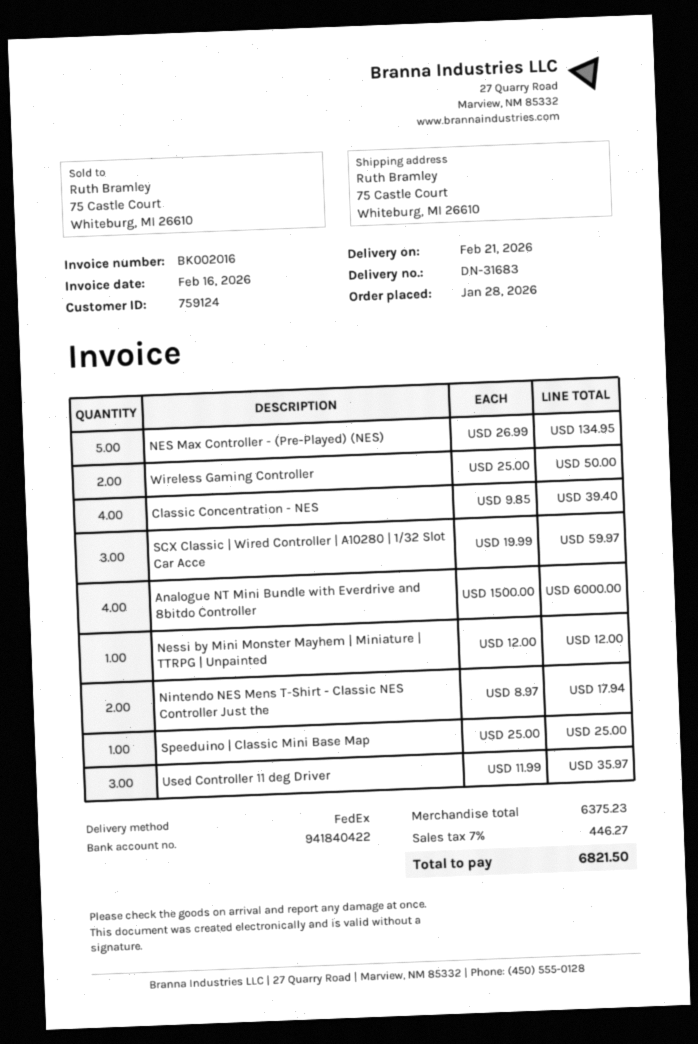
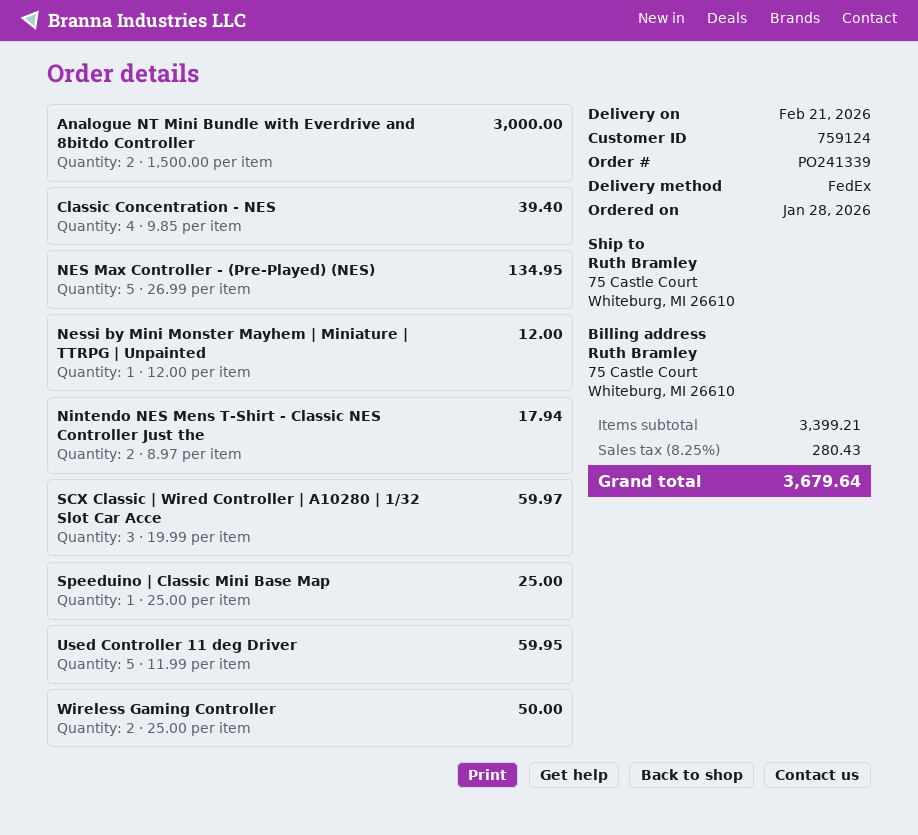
Analogue NT Mini Bundle with Everdrive and 8bitdo Controller: 4 x 1500.00 = 6000.00 -> 2 x 1500.00 = 3000.00
Used Controller 11 deg Driver: 3 x 11.99 = 35.97 -> 5 x 11.99 = 59.95
subtotal: 6375.23 -> 3399.21
tax: 7% = 446.27 -> 8.25% = 280.43
total: 6821.50 -> 3679.64

